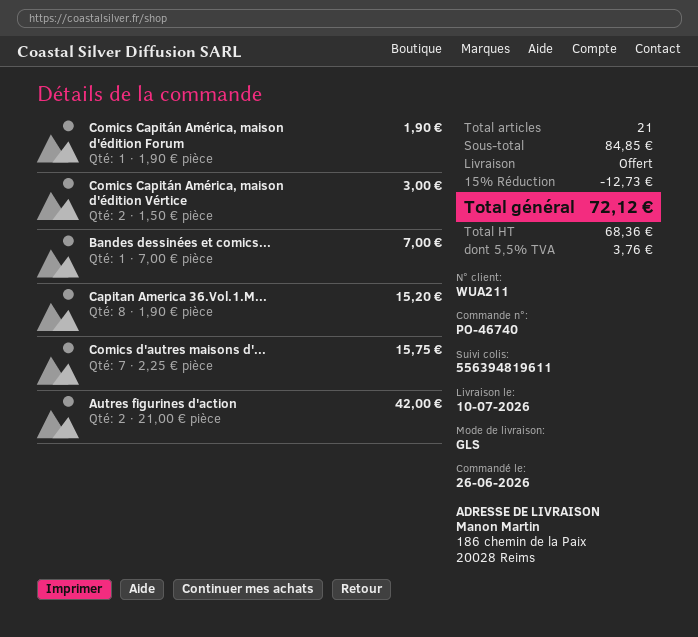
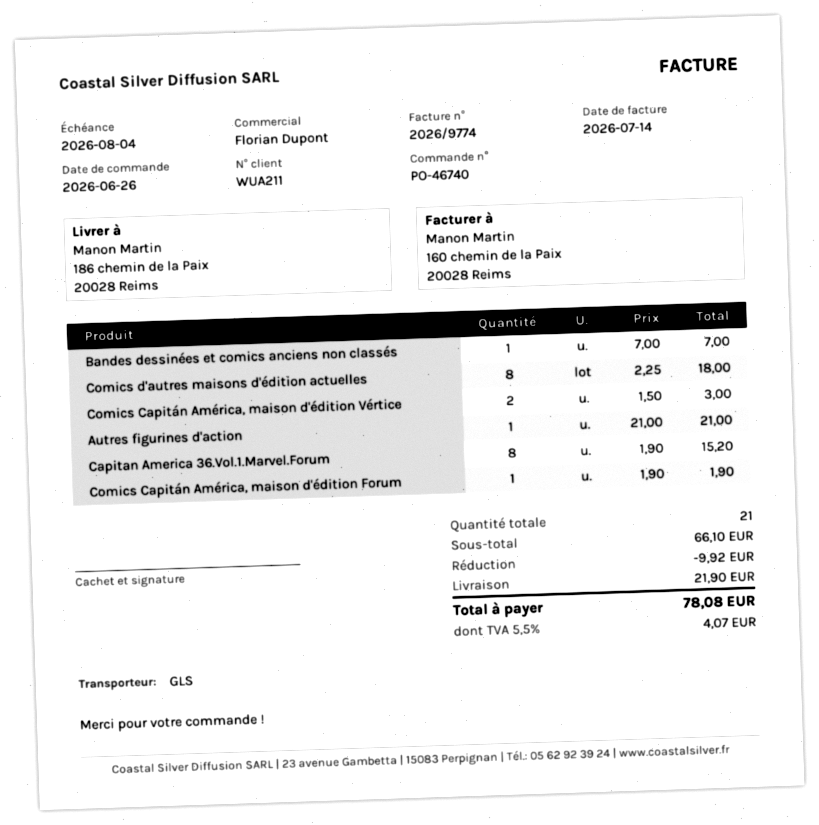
Comics d'autres maisons d'...: 7 x 2.25 = 15.75 -> 8 x 2.25 = 18.00
Autres figurines d'action: 2 x 21.00 = 42.00 -> 1 x 21.00 = 21.00
subtotal: 84.85 -> 66.10
discount: 12.73 -> 9.92
shipping: 0.00 -> 21.90
tax: 5.5% = 3.76 -> 5.5% = 4.07
total: 72.12 -> 78.08

